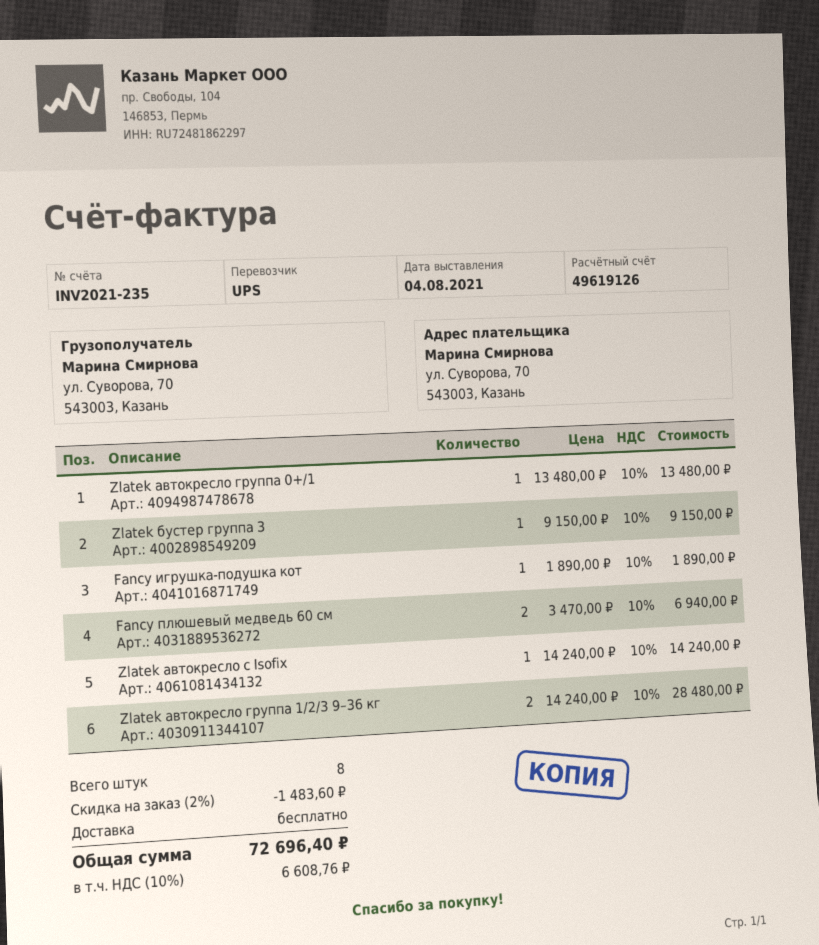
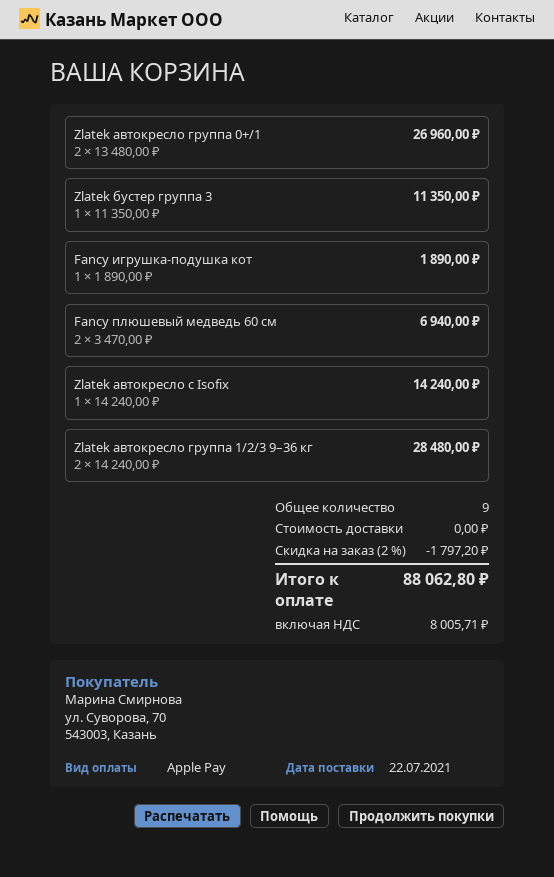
Zlatek автокресло группа 0+/1: 1 x 13480.00 = 13480.00 -> 2 x 13480.00 = 26960.00
Zlatek бустер группа 3: 1 x 9150.00 = 9150.00 -> 1 x 11350.00 = 11350.00
total quantity: 8 -> 9
discount: 2% = 1483.60 -> 2% = 1797.20
tax: 6608.76 -> 8005.71
total: 72696.40 -> 88062.80

